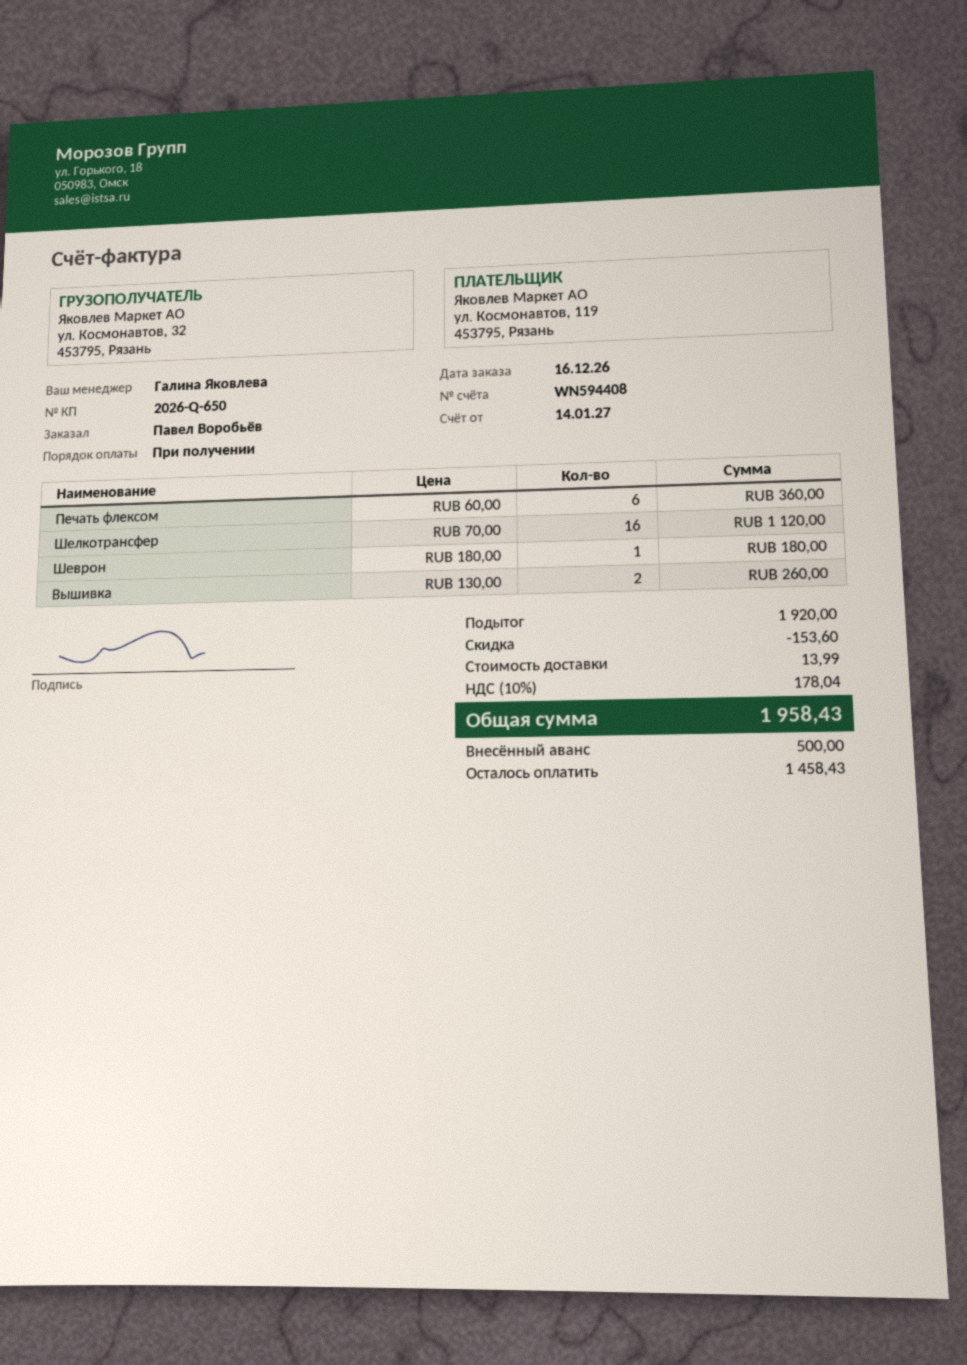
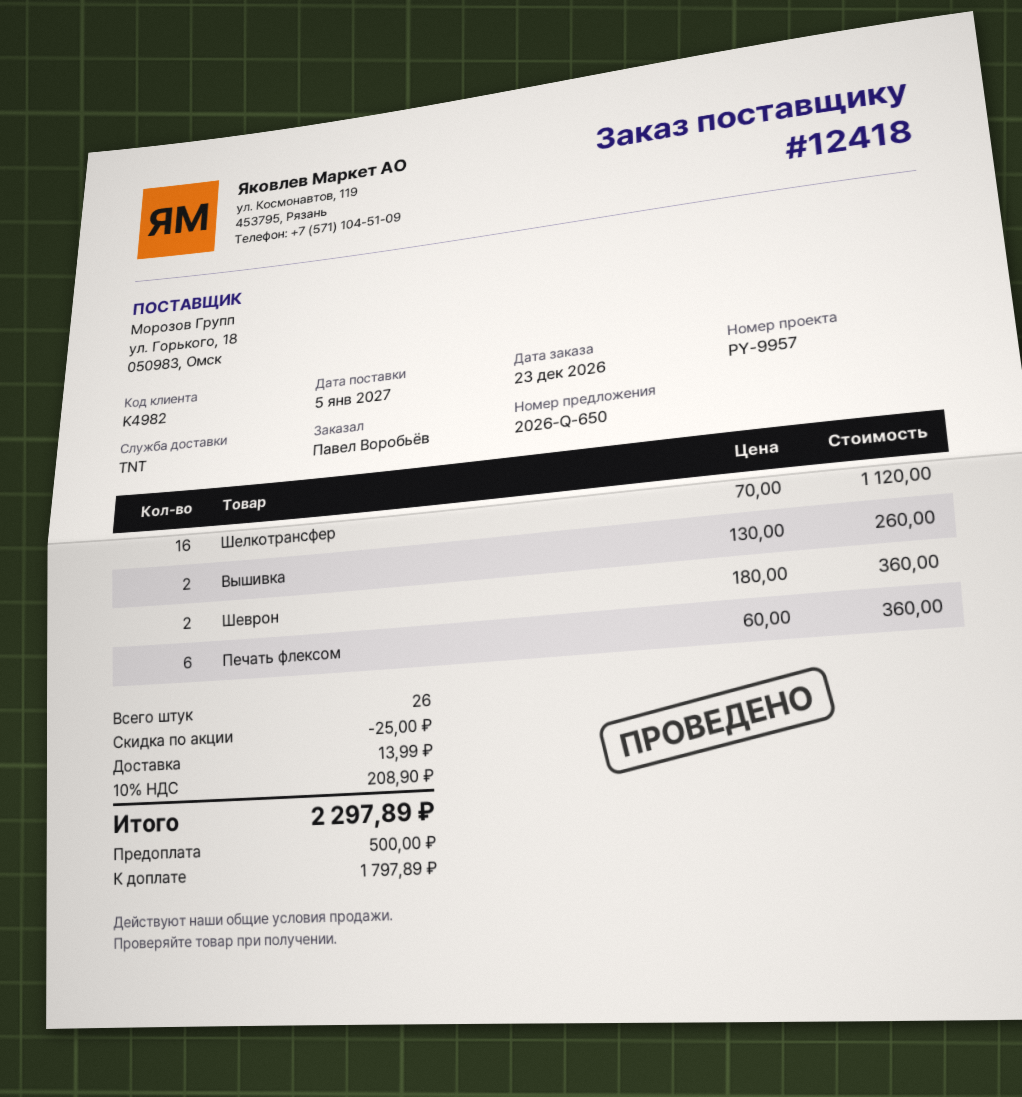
order date: 2026-12-16 -> 2026-12-23
Шеврон: 1 x 180.00 = 180.00 -> 2 x 180.00 = 360.00
discount: 153.60 -> 25.00
tax: 10% = 178.04 -> 10% = 208.90
total: 1958.43 -> 2297.89
balance: 1458.43 -> 1797.89

